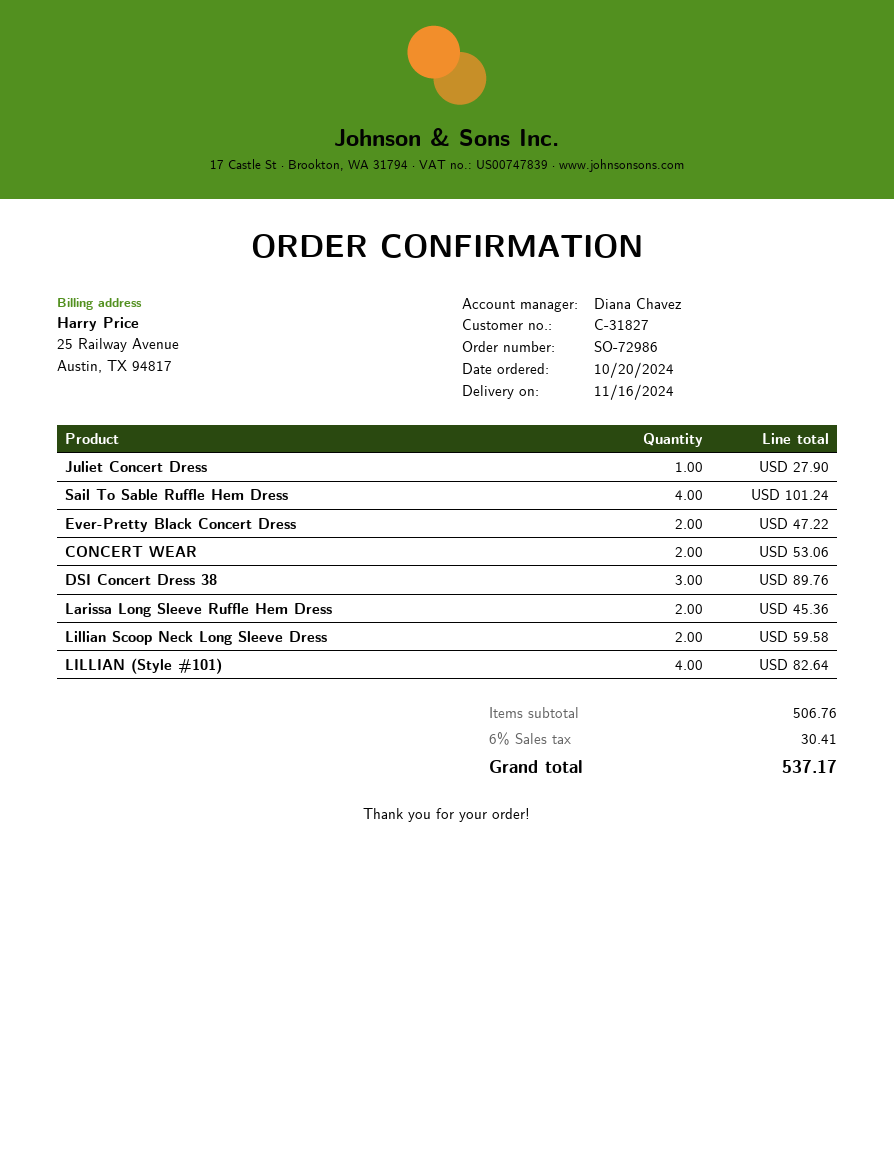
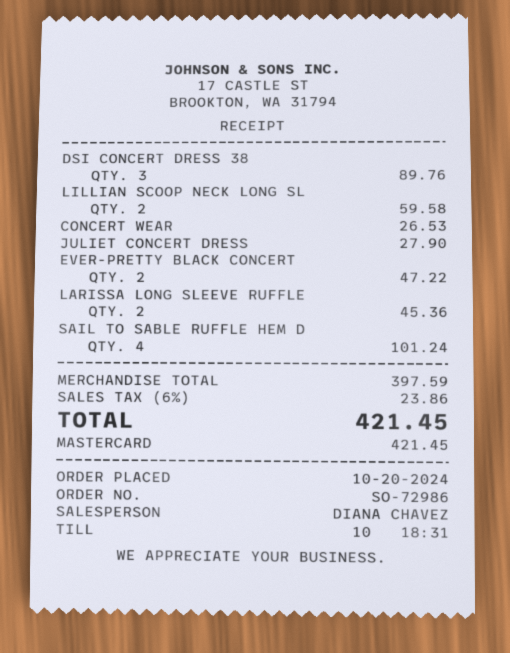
CONCERT WEAR: 2 for 53.06 -> 1 for 26.53
LILLIAN (Style #101): 4 for 82.64 -> none
subtotal: 506.76 -> 397.59
tax: 6% = 30.41 -> 6% = 23.86
total: 537.17 -> 421.45

